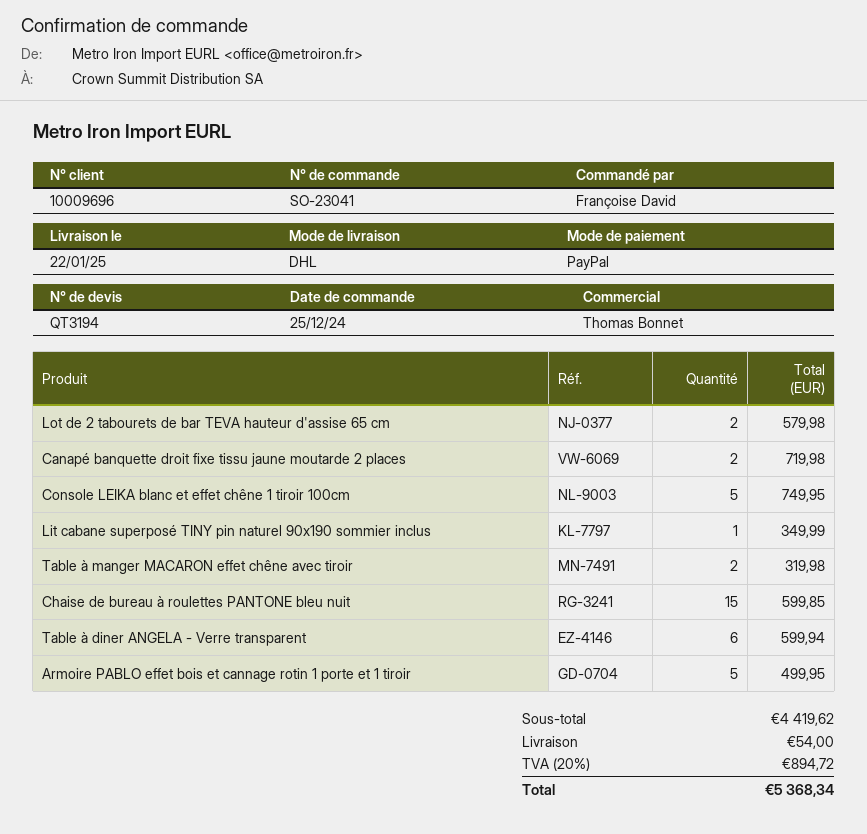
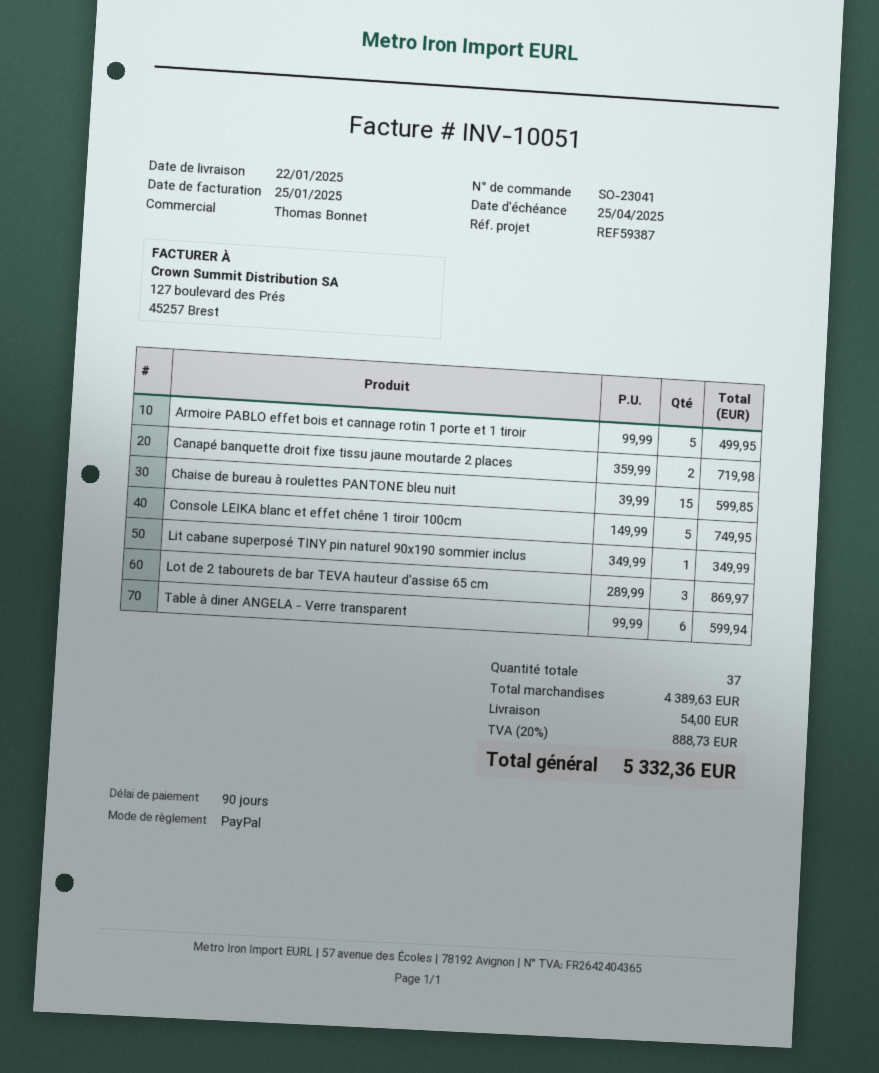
Lot de 2 tabourets de bar TEVA hauteur d'assise 65 cm: 2 for 579.98 -> 3 for 869.97
Table à manger MACARON effet chêne avec tiroir: 2 for 319.98 -> none
subtotal: 4419.62 -> 4389.63
tax: 20% = 894.72 -> 20% = 888.73
total: 5368.34 -> 5332.36

